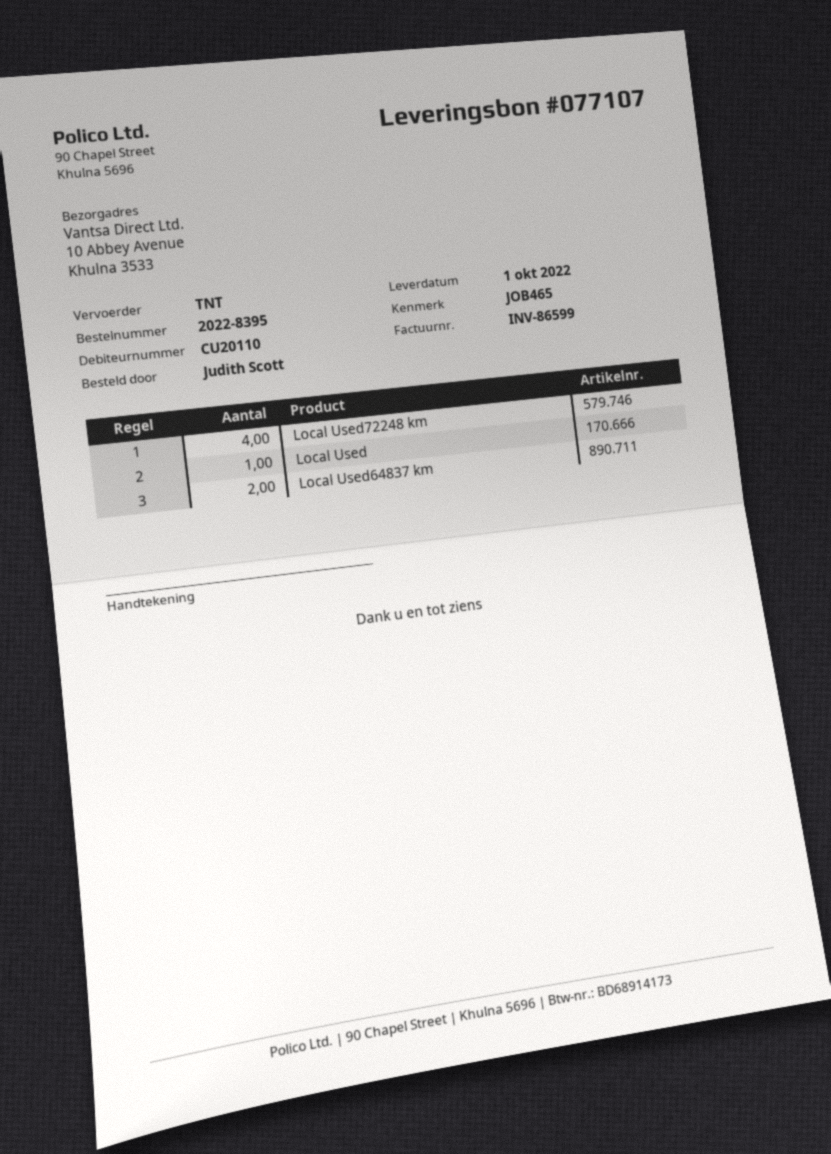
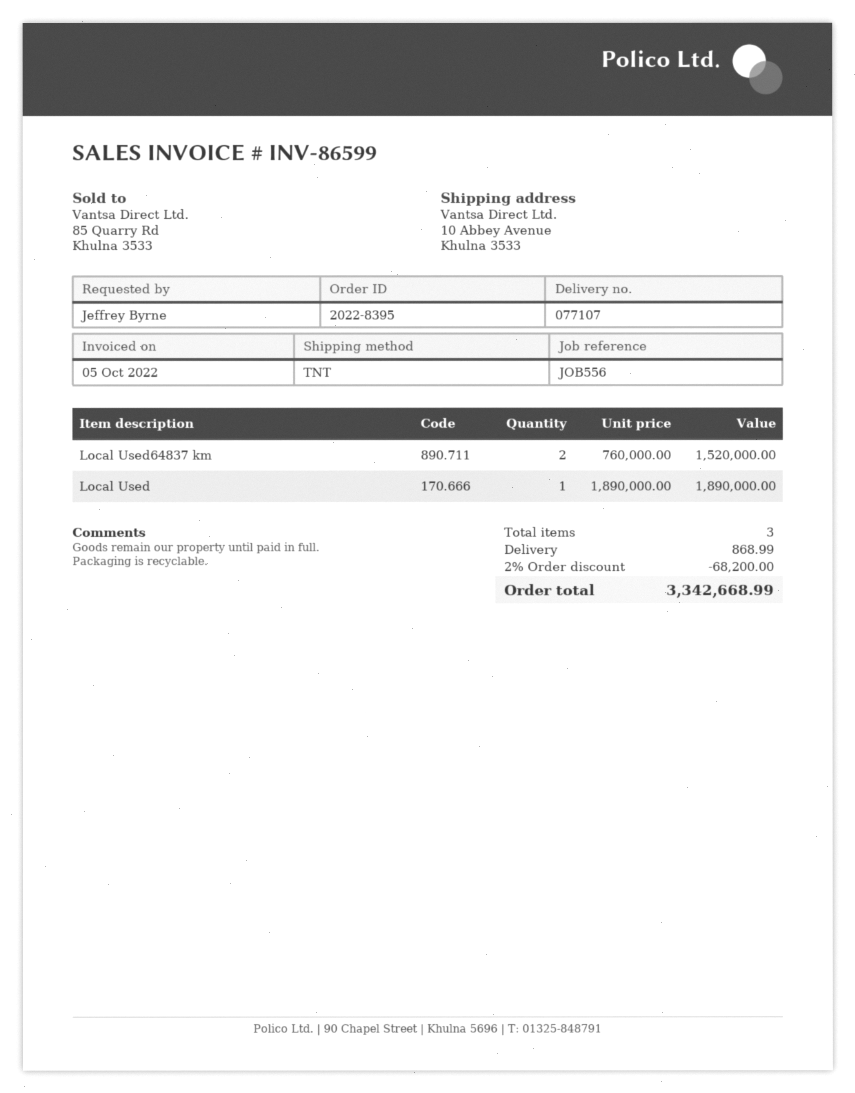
reference: JOB465 -> JOB556
ordered by: Judith Scott -> Jeffrey Byrne
Local Used72248 km: 4 -> none

